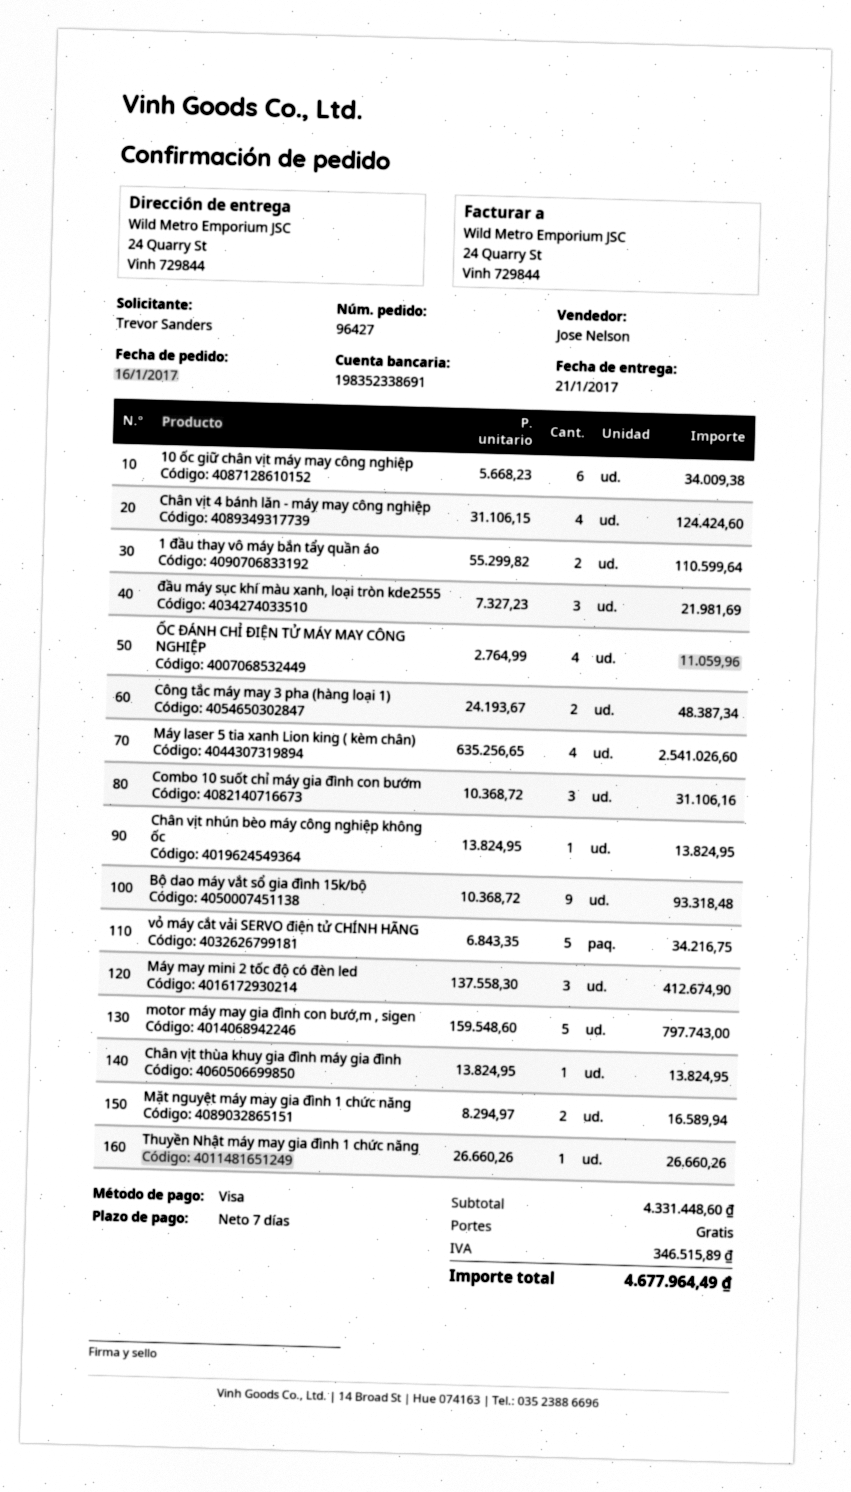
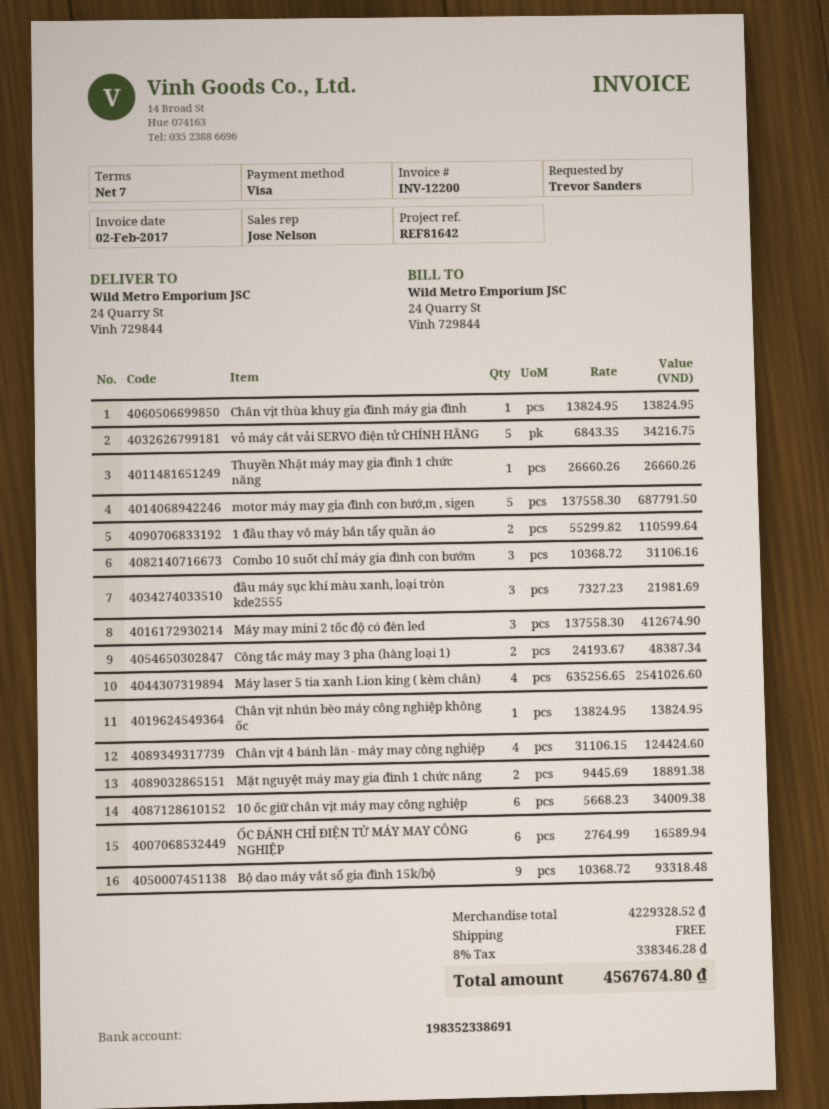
ỐC ĐÁNH CHỈ ĐIỆN TỬ MÁY MAY CÔNG NGHIỆP: 4 x 2764.99 = 11059.96 -> 6 x 2764.99 = 16589.94
motor máy may gia đình con bướ,m , sigen: 5 x 159548.60 = 797743.00 -> 5 x 137558.30 = 687791.50
Mặt nguyệt máy may gia đình 1 chức năng: 2 x 8294.97 = 16589.94 -> 2 x 9445.69 = 18891.38
subtotal: 4331448.60 -> 4229328.52
tax: 346515.89 -> 338346.28
total: 4677964.49 -> 4567674.80

